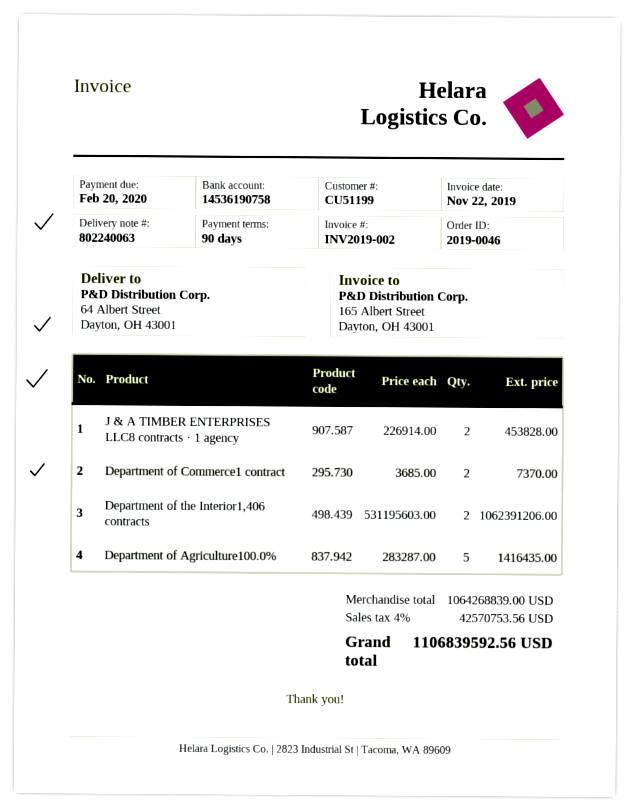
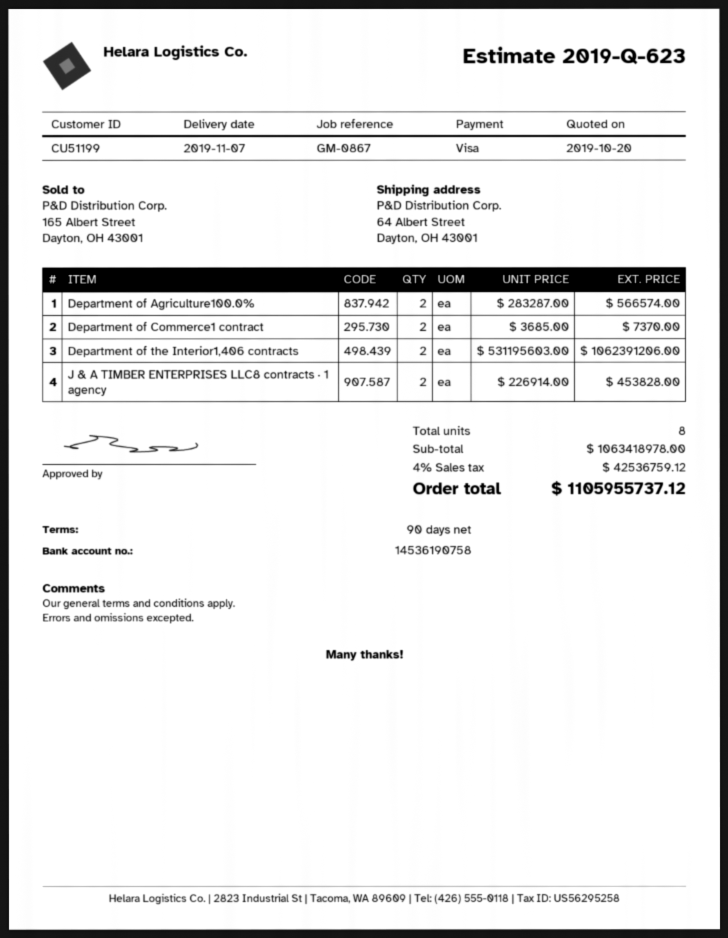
Department of Agriculture100.0%: 5 x 283287.00 = 1416435.00 -> 2 x 283287.00 = 566574.00
subtotal: 1064268839.00 -> 1063418978.00
tax: 4% = 42570753.56 -> 4% = 42536759.12
total: 1106839592.56 -> 1105955737.12

